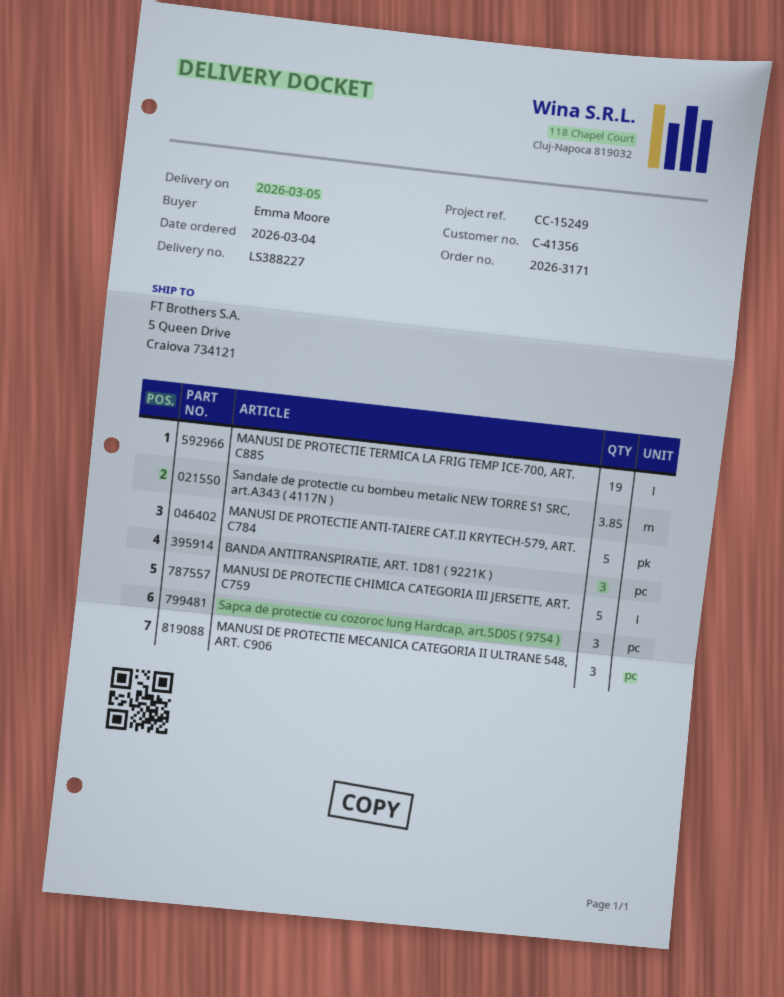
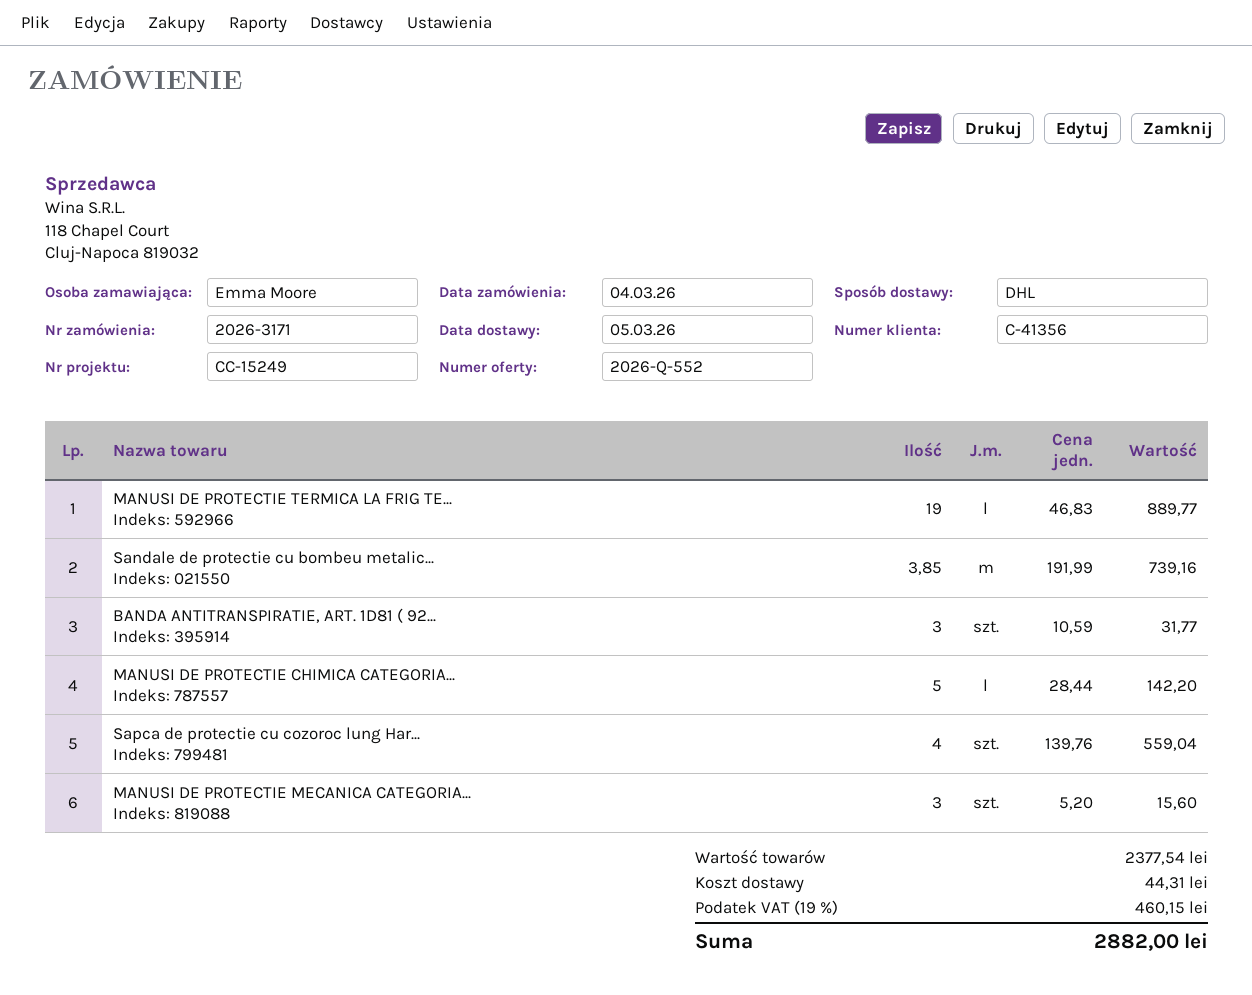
MANUSI DE PROTECTIE ANTI-TAIERE CAT.II KRYTECH-579, ART. C784: 5 -> none
Sapca de protectie cu cozoroc lung Hardcap, art.5D05 ( 9754 ): 3 -> 4

